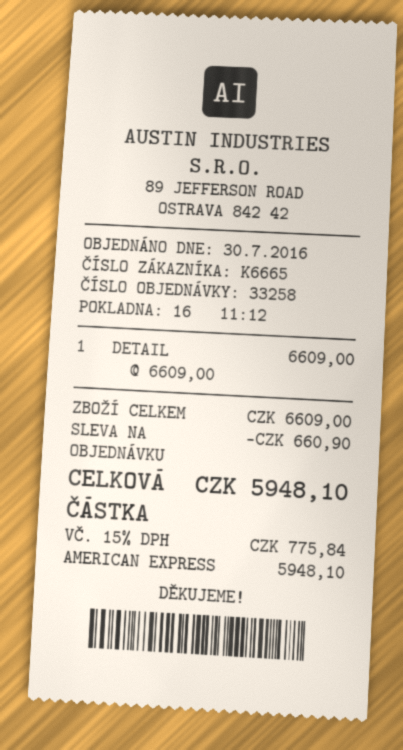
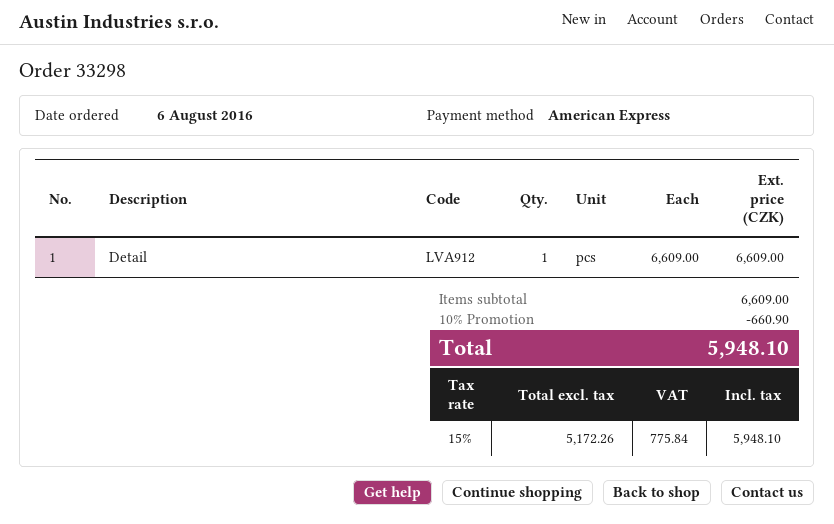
order number: 33258 -> 33298
order date: 2016-07-30 -> 2016-08-06

